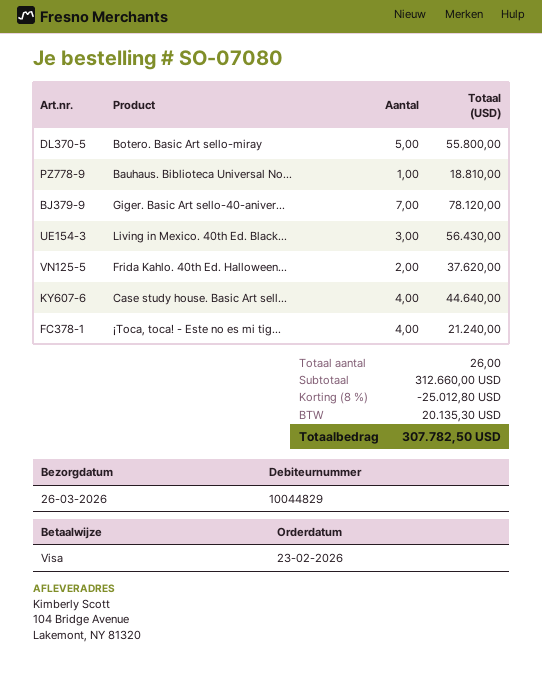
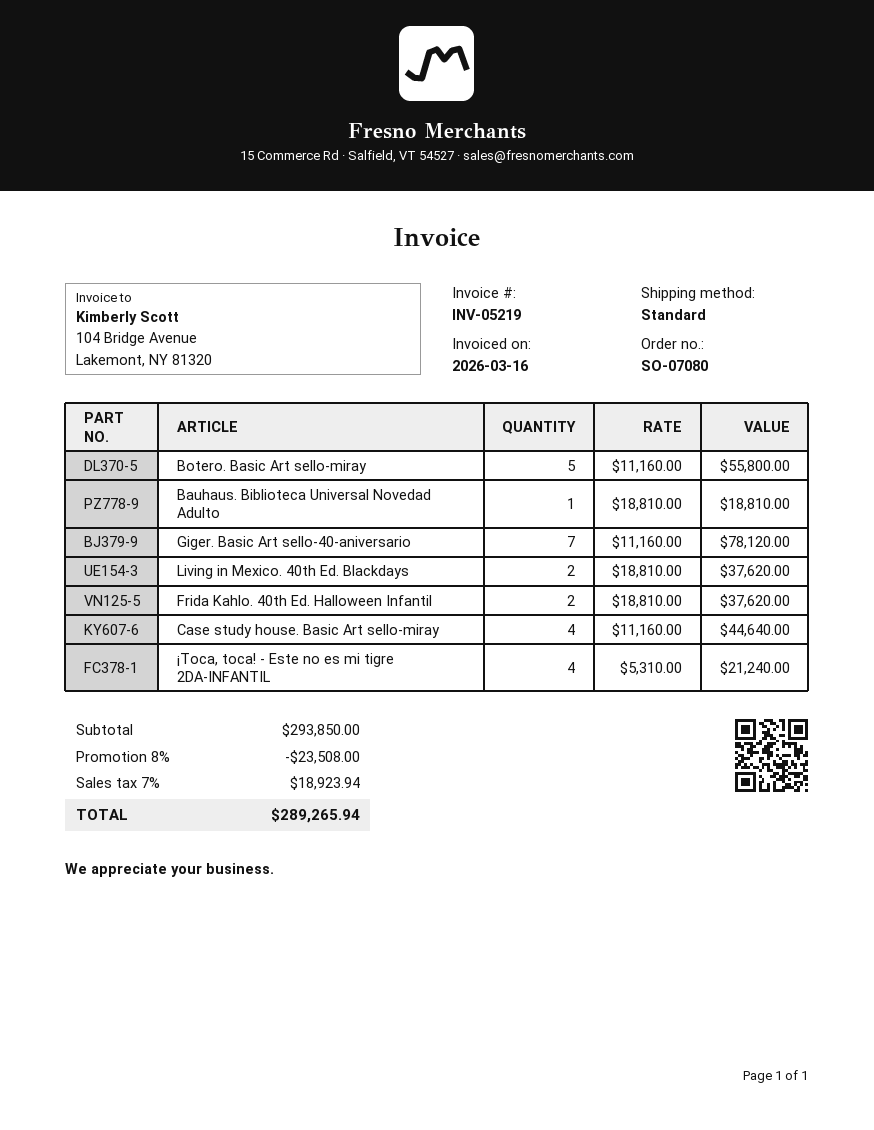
Living in Mexico. 40th Ed. Black...: 3 for 56430.00 -> 2 for 37620.00
subtotal: 312660.00 -> 293850.00
discount: 8% = 25012.80 -> 8% = 23508.00
tax: 20135.30 -> 18923.94
total: 307782.50 -> 289265.94

